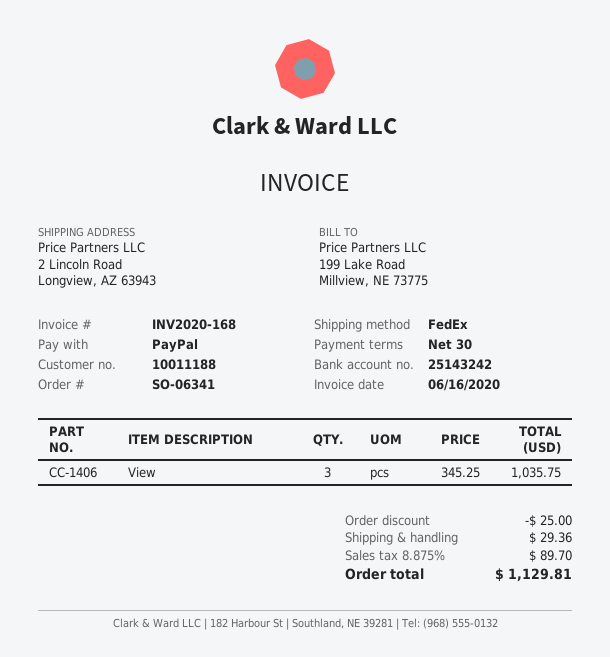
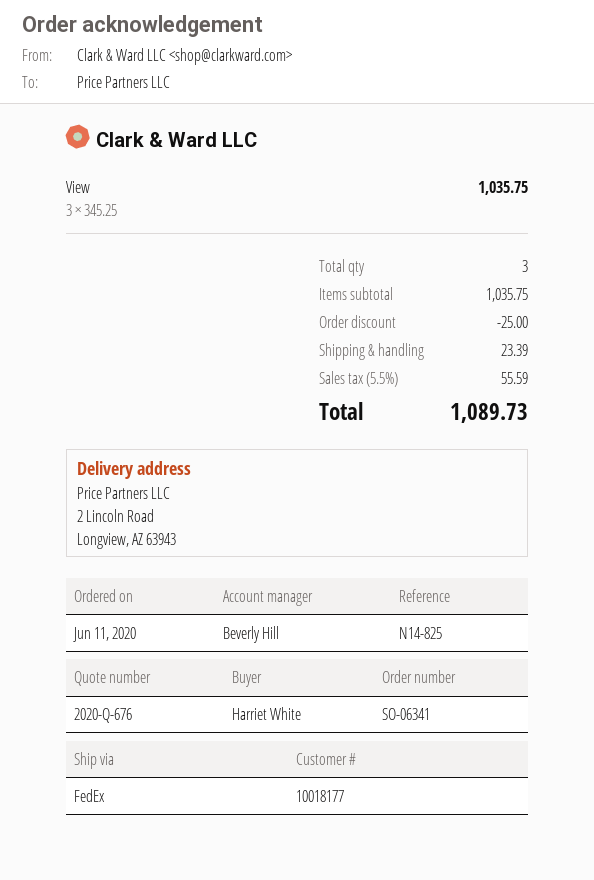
customer number: 10011188 -> 10018177
shipping: 29.36 -> 23.39
tax: 8.875% = 89.70 -> 5.5% = 55.59
total: 1129.81 -> 1089.73

